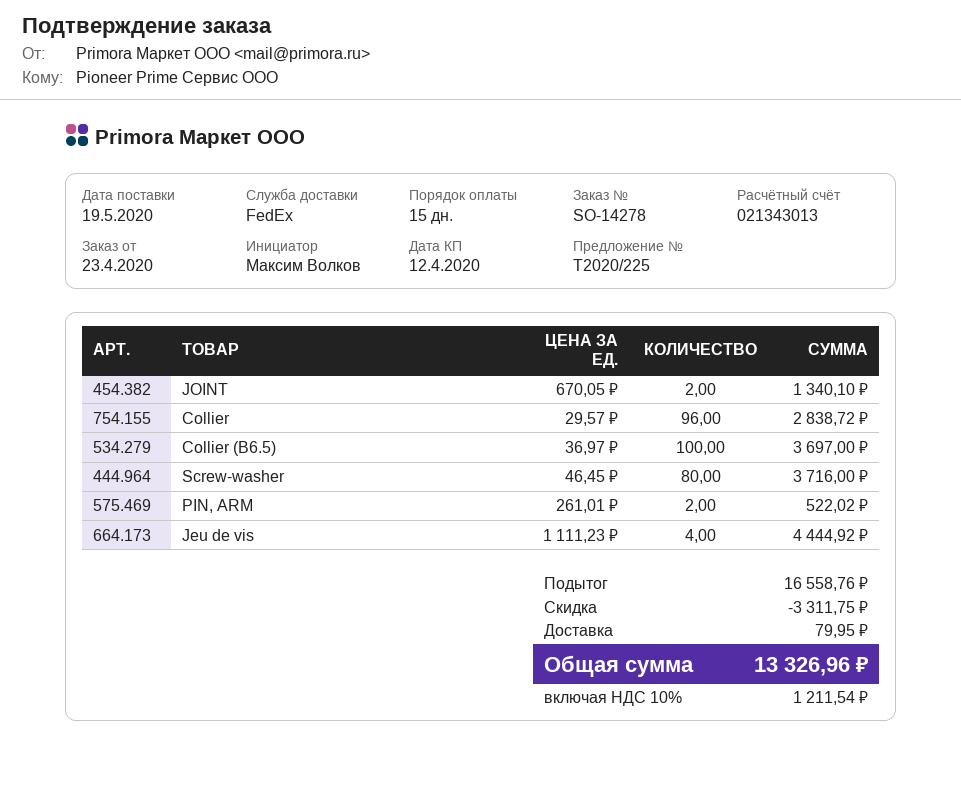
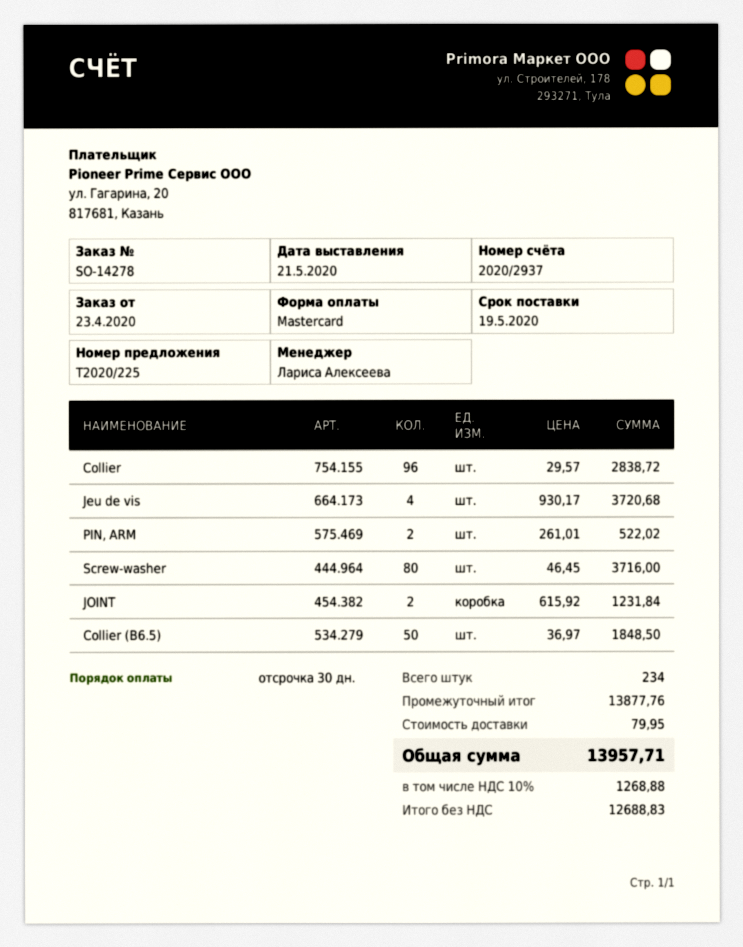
payment terms: 15 days -> 30 days
JOINT: 2 x 670.05 = 1340.10 -> 2 x 615.92 = 1231.84
Collier (B6.5): 100 x 36.97 = 3697.00 -> 50 x 36.97 = 1848.50
Jeu de vis: 4 x 1111.23 = 4444.92 -> 4 x 930.17 = 3720.68
subtotal: 16558.76 -> 13877.76
discount: 3311.75 -> none
tax: 10% = 1211.54 -> 10% = 1268.88
total: 13326.96 -> 13957.71

